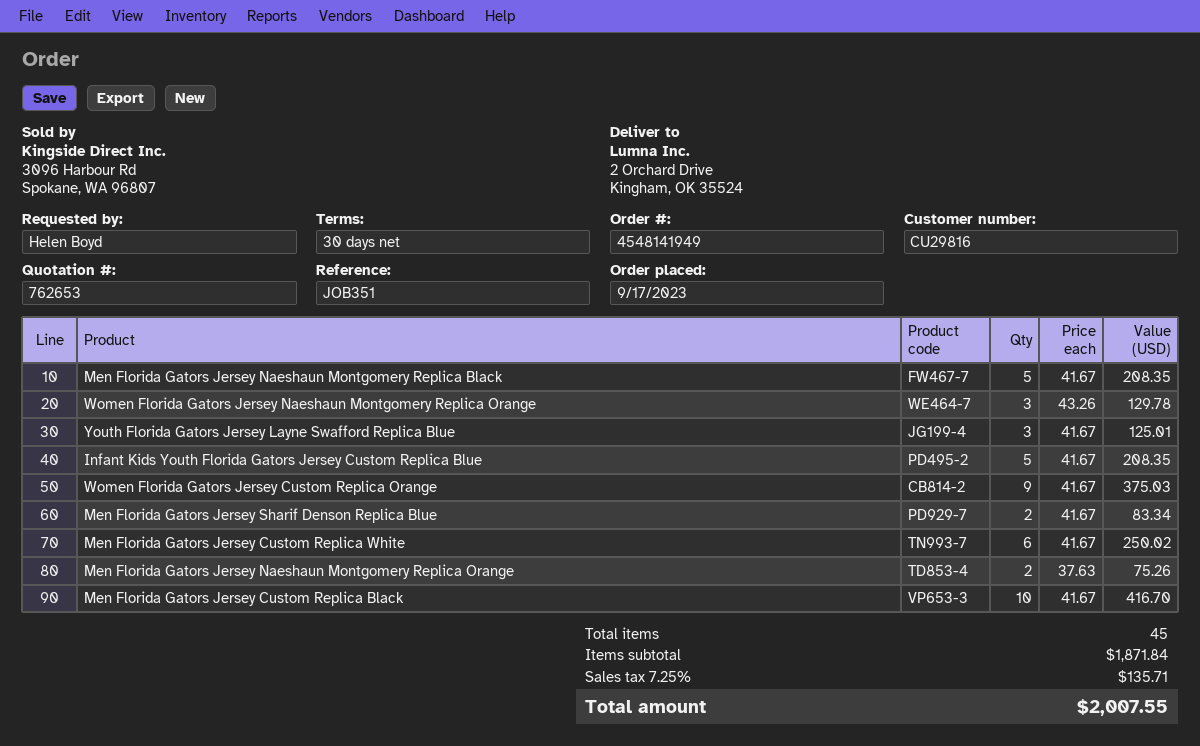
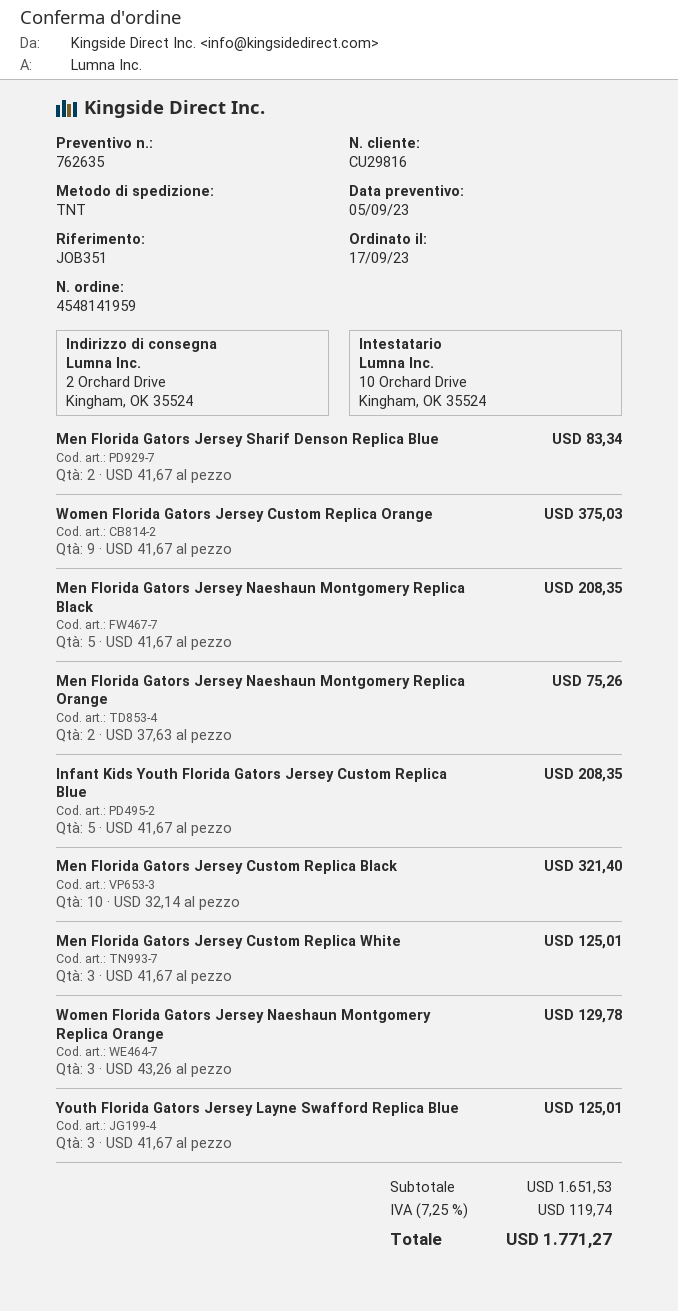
quote number: 762653 -> 762635
order number: 4548141949 -> 4548141959
Men Florida Gators Jersey Custom Replica White: 6 x 41.67 = 250.02 -> 3 x 41.67 = 125.01
Men Florida Gators Jersey Custom Replica Black: 10 x 41.67 = 416.70 -> 10 x 32.14 = 321.40
subtotal: 1871.84 -> 1651.53
tax: 7.25% = 135.71 -> 7.25% = 119.74
total: 2007.55 -> 1771.27

